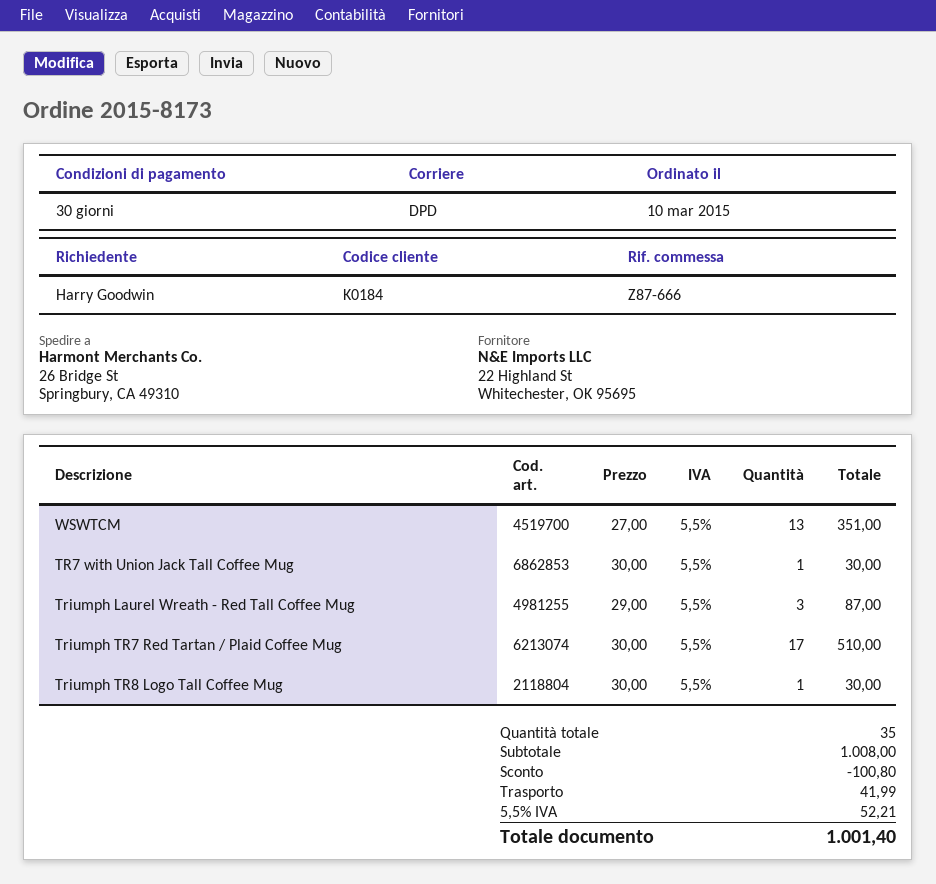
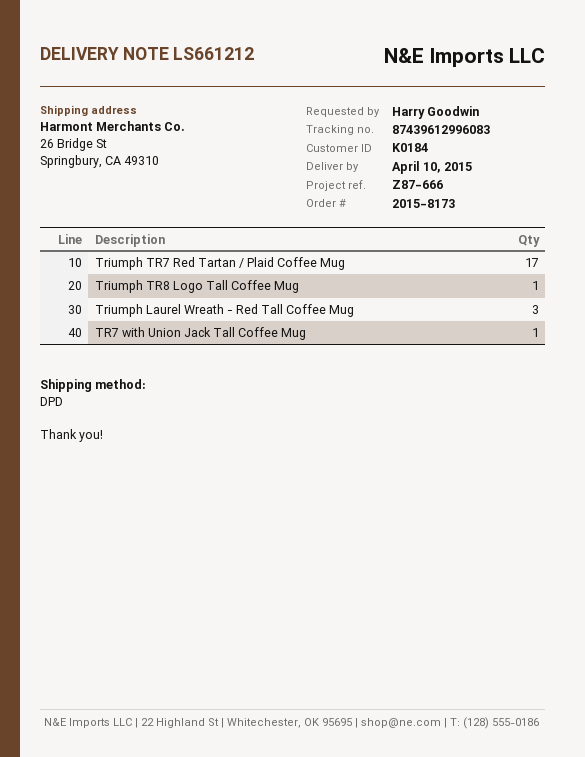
WSWTCM: 13 -> none

